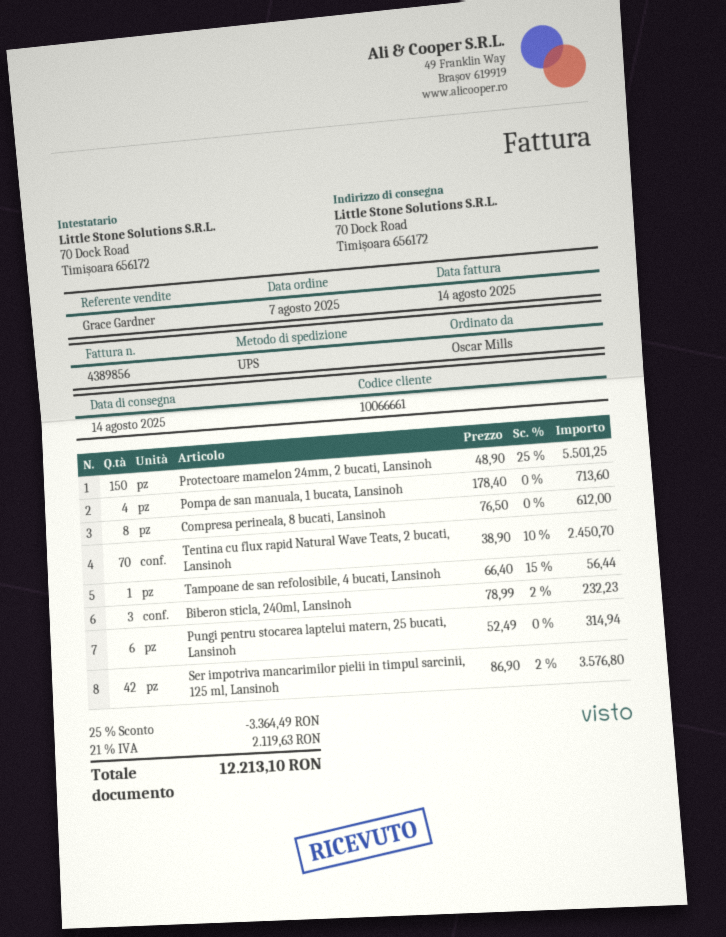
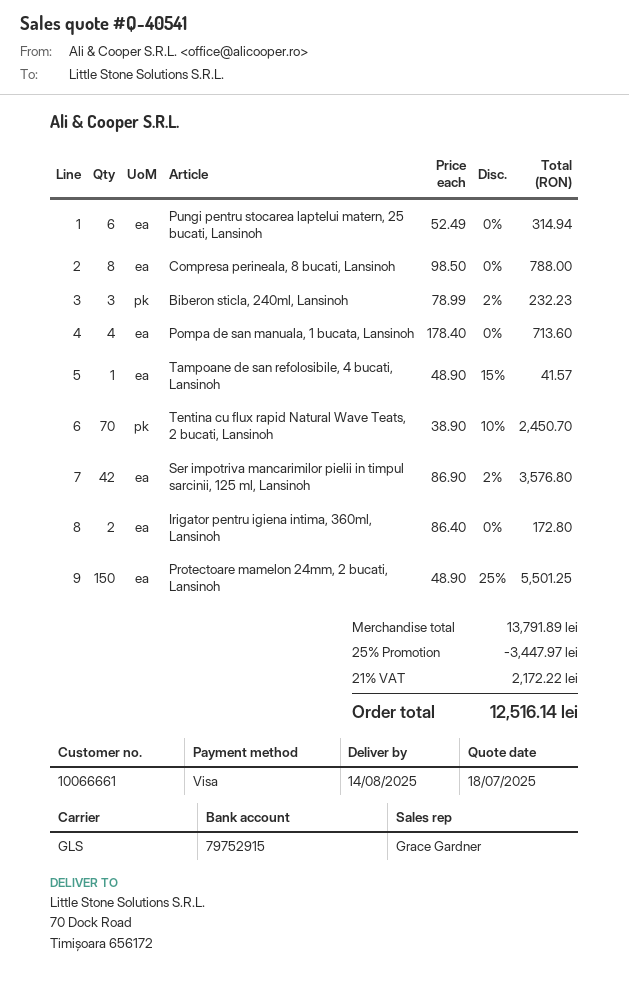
shipping method: UPS -> GLS
Compresa perineala, 8 bucati, Lansinoh: 8 x 76.50 = 612.00 -> 8 x 98.50 = 788.00
Tampoane de san refolosibile, 4 bucati, Lansinoh: 1 x 66.40 - 15% = 56.44 -> 1 x 48.90 - 15% = 41.57
Irigator pentru igiena intima, 360ml, Lansinoh: none -> 2 x 86.40 = 172.80
discount: 25% = 3364.49 -> 25% = 3447.97
tax: 21% = 2119.63 -> 21% = 2172.22
total: 12213.10 -> 12516.14

